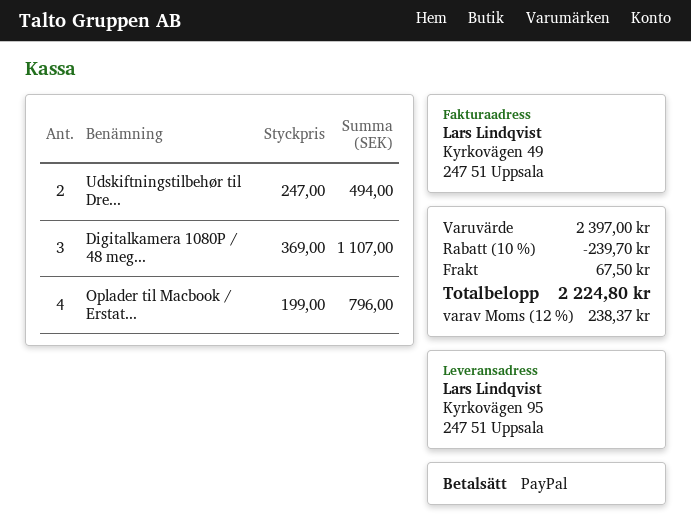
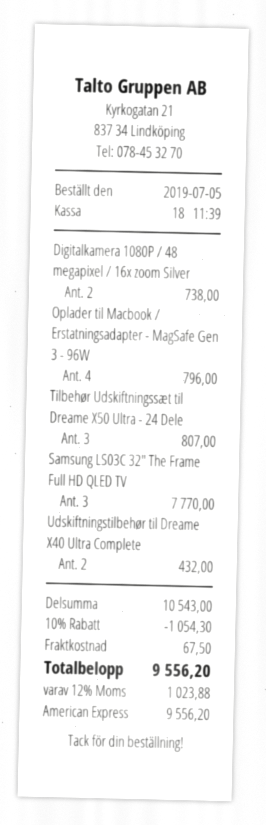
payment method: PayPal -> American Express
Udskiftningstilbehør til Dre...: 2 for 494.00 -> 2 for 432.00
Digitalkamera 1080P / 48 meg...: 3 for 1107.00 -> 2 for 738.00
Tilbehør Udskiftningssæt til Dreame X50 Ultra - 24 Dele: none -> 3 for 807.00
Samsung LS03C 32" The Frame Full HD QLED TV: none -> 3 for 7770.00
subtotal: 2397.00 -> 10543.00
discount: 10% = 239.70 -> 10% = 1054.30
tax: 12% = 238.37 -> 12% = 1023.88
total: 2224.80 -> 9556.20

